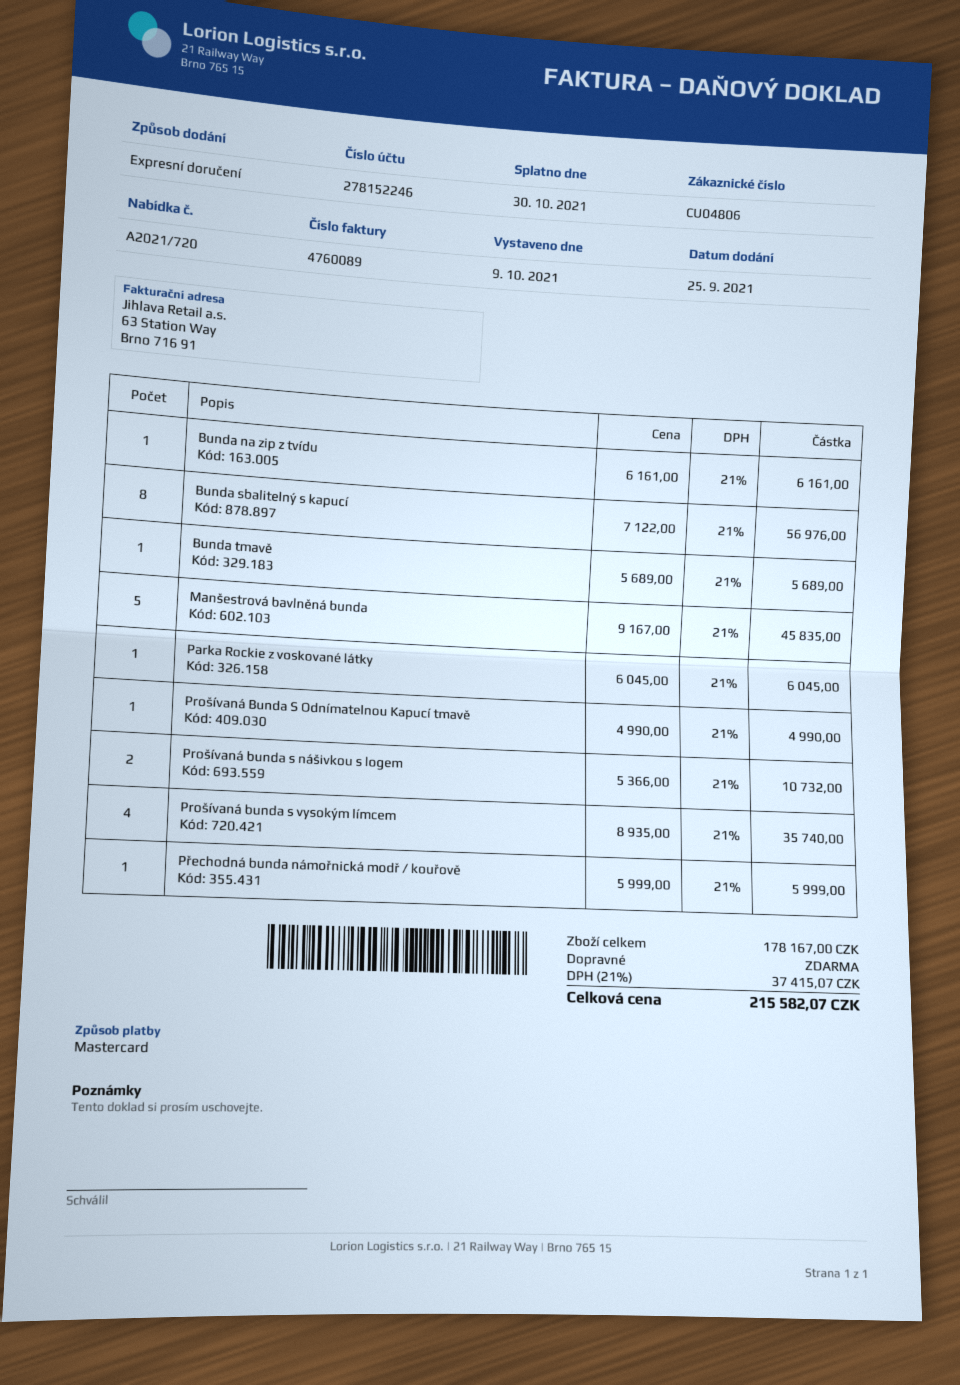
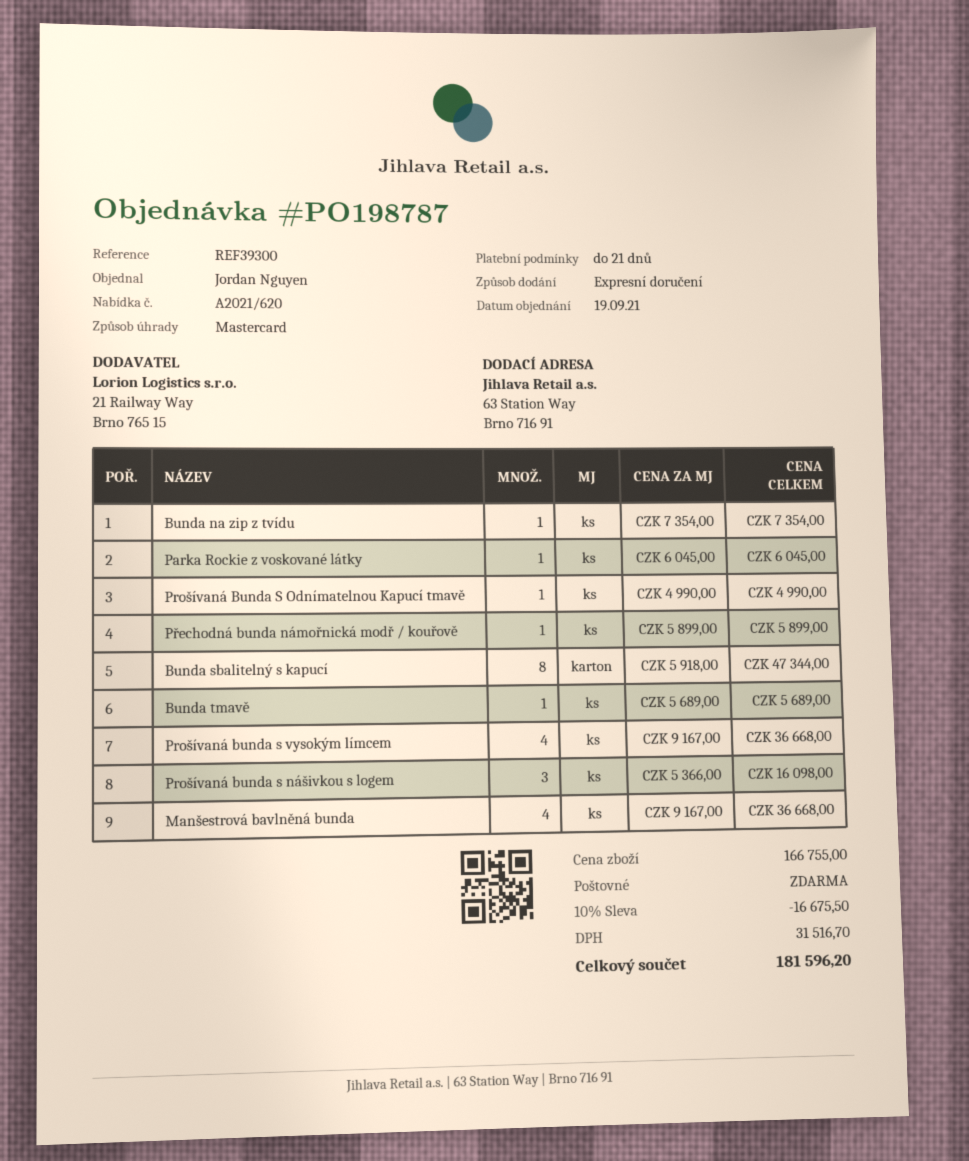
quote number: A2021/720 -> A2021/620
Bunda na zip z tvídu: 1 x 6161.00 = 6161.00 -> 1 x 7354.00 = 7354.00
Bunda sbalitelný s kapucí: 8 x 7122.00 = 56976.00 -> 8 x 5918.00 = 47344.00
Manšestrová bavlněná bunda: 5 x 9167.00 = 45835.00 -> 4 x 9167.00 = 36668.00
Prošívaná bunda s nášivkou s logem: 2 x 5366.00 = 10732.00 -> 3 x 5366.00 = 16098.00
Prošívaná bunda s vysokým límcem: 4 x 8935.00 = 35740.00 -> 4 x 9167.00 = 36668.00
Přechodná bunda námořnická modř / kouřově: 1 x 5999.00 = 5999.00 -> 1 x 5899.00 = 5899.00
subtotal: 178167.00 -> 166755.00
discount: none -> 10% = 16675.50
tax: 37415.07 -> 31516.70
total: 215582.07 -> 181596.20

